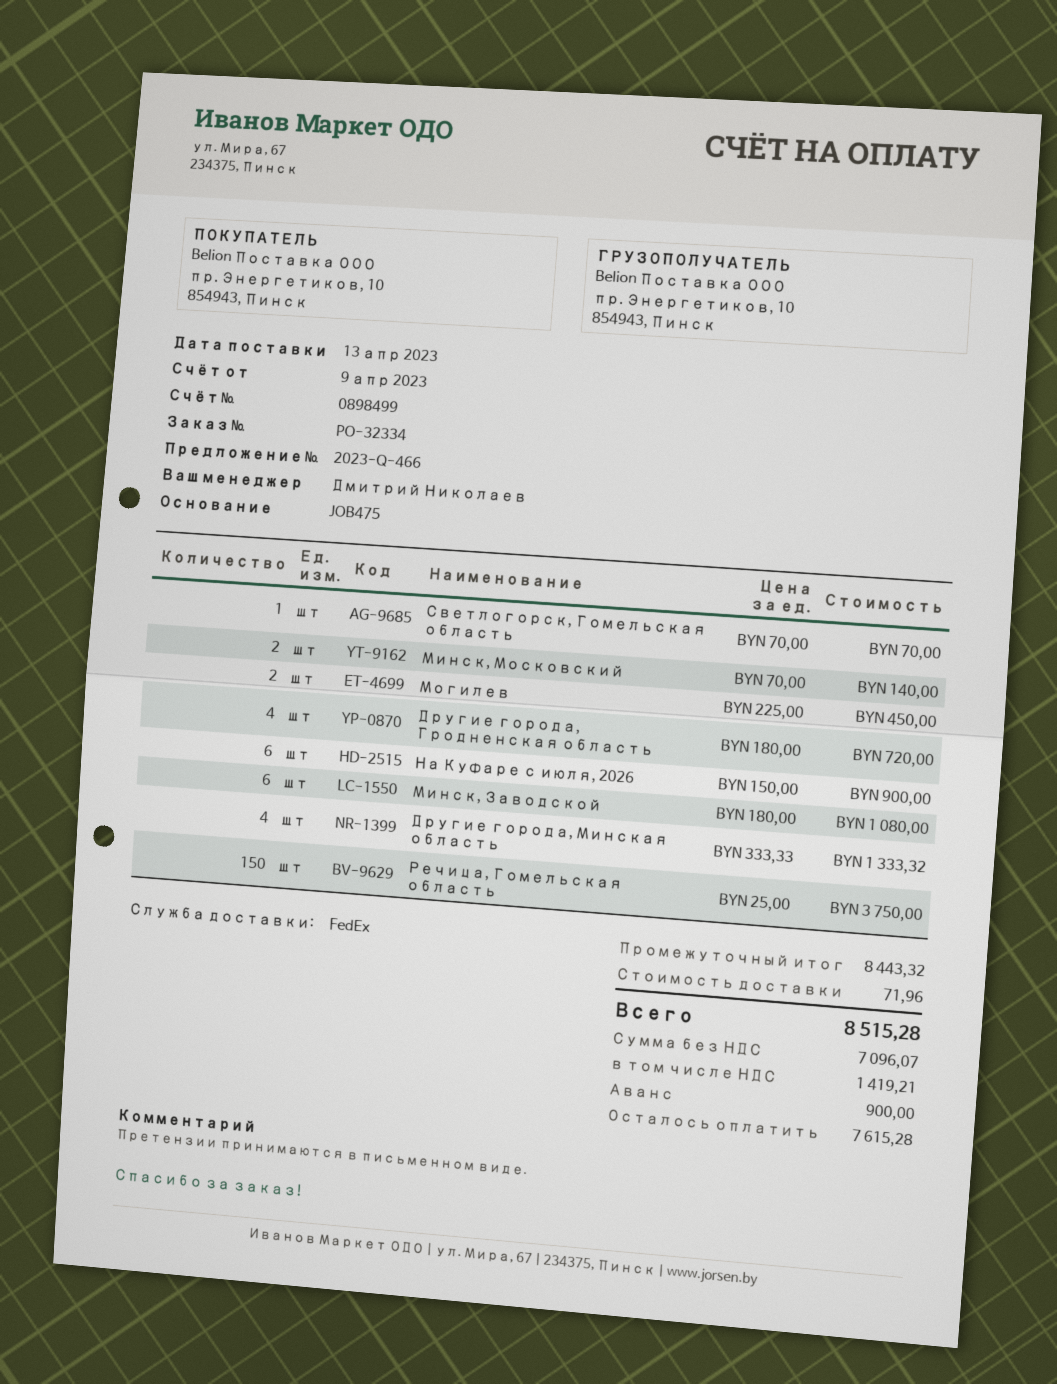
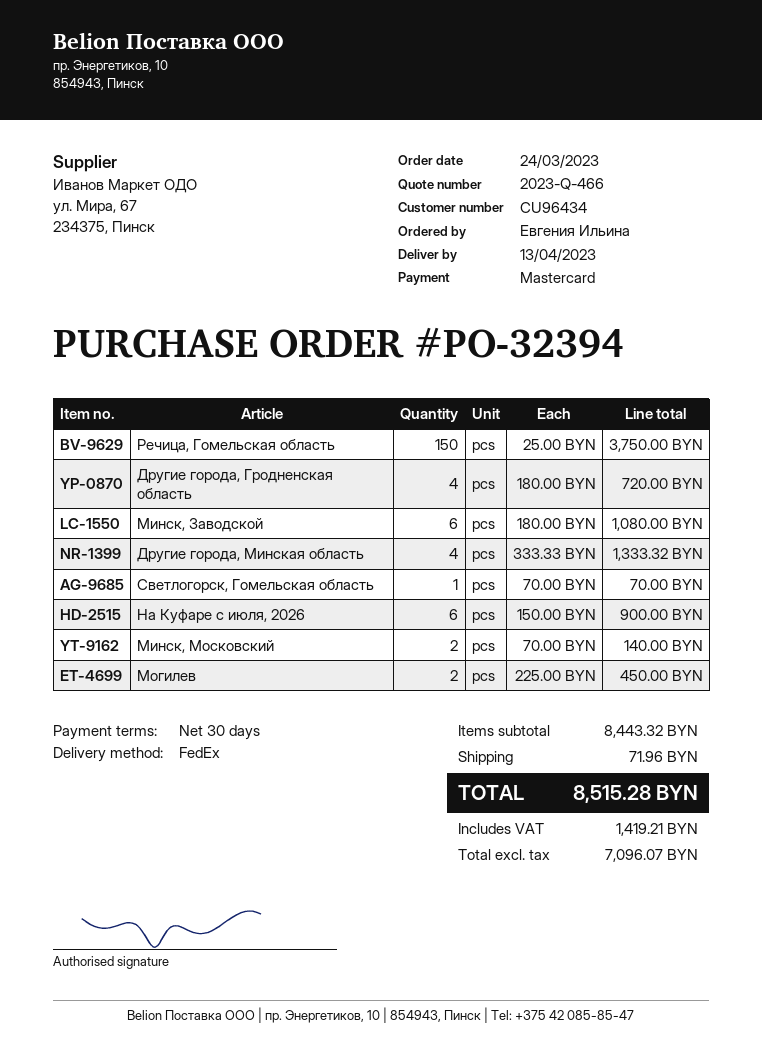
order number: PO-32334 -> PO-32394

